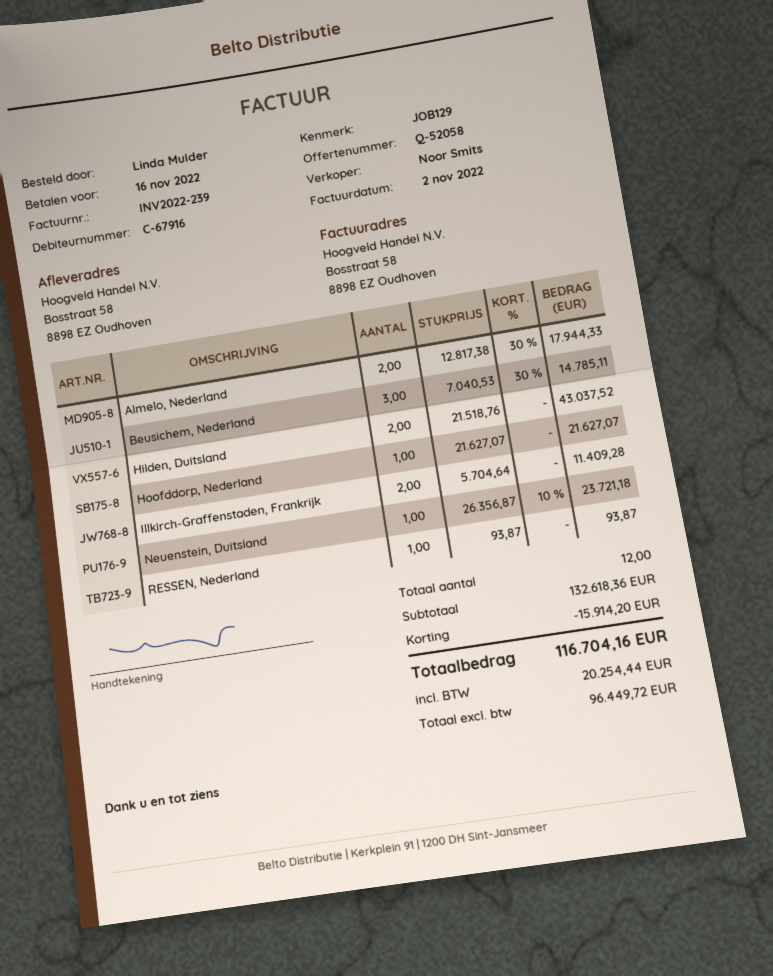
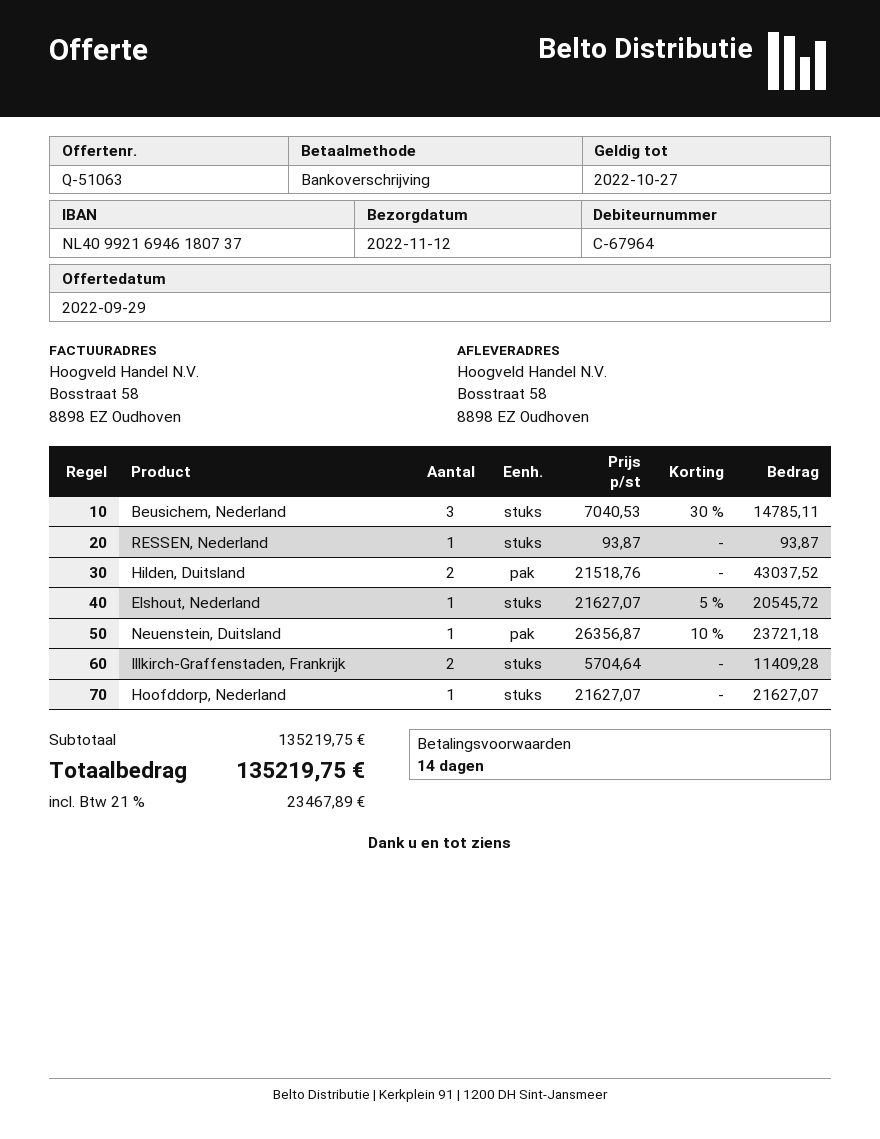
quote number: Q-52058 -> Q-51063
customer number: C-67916 -> C-67964
Almelo, Nederland: 2 x 12817.38 - 30% = 17944.33 -> none
Elshout, Nederland: none -> 1 x 21627.07 - 5% = 20545.72
subtotal: 132618.36 -> 135219.75
discount: 15914.20 -> none
tax: 20254.44 -> 23467.89
total: 116704.16 -> 135219.75

